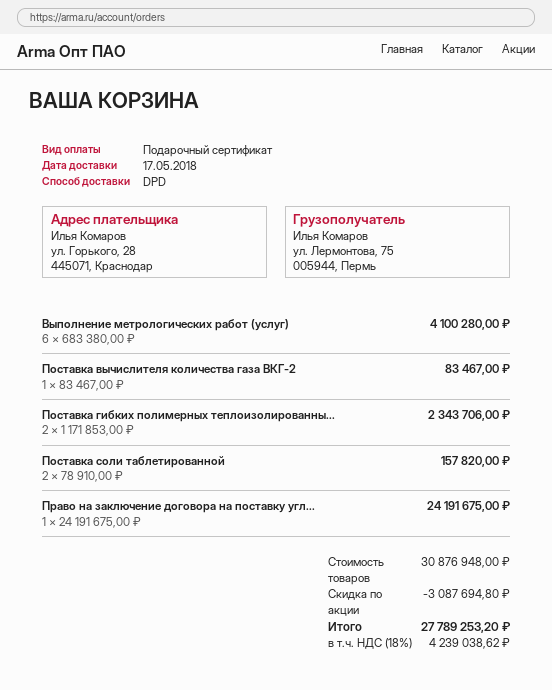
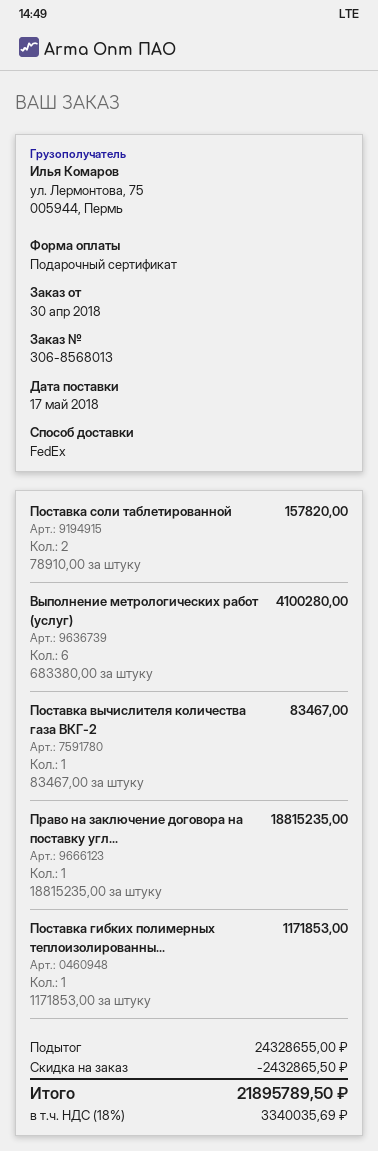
shipping method: DPD -> FedEx
Поставка гибких полимерных теплоизолированны...: 2 x 1171853.00 = 2343706.00 -> 1 x 1171853.00 = 1171853.00
Право на заключение договора на поставку угл...: 1 x 24191675.00 = 24191675.00 -> 1 x 18815235.00 = 18815235.00
subtotal: 30876948.00 -> 24328655.00
discount: 3087694.80 -> 2432865.50
tax: 18% = 4239038.62 -> 18% = 3340035.69
total: 27789253.20 -> 21895789.50

